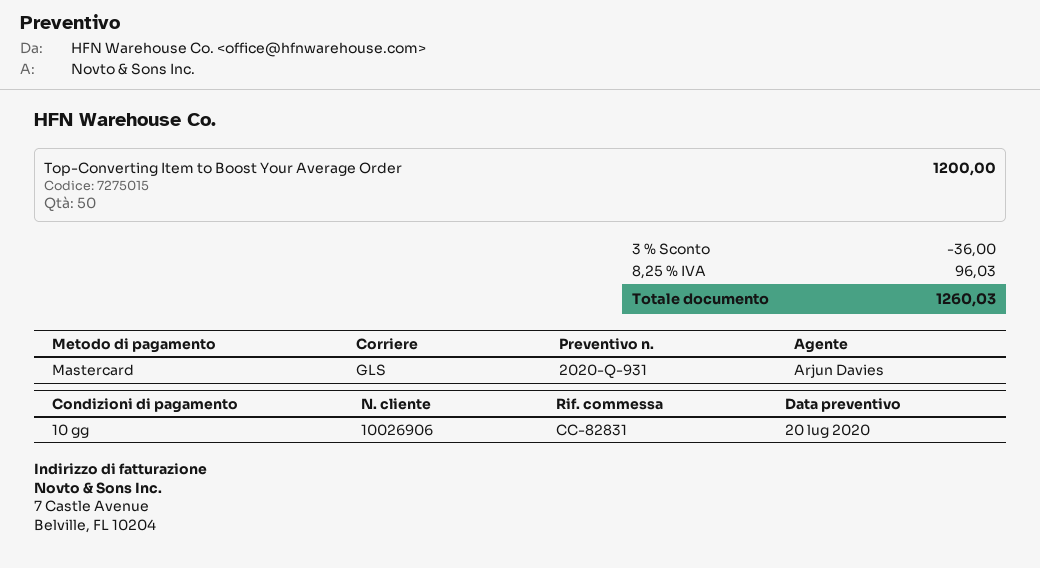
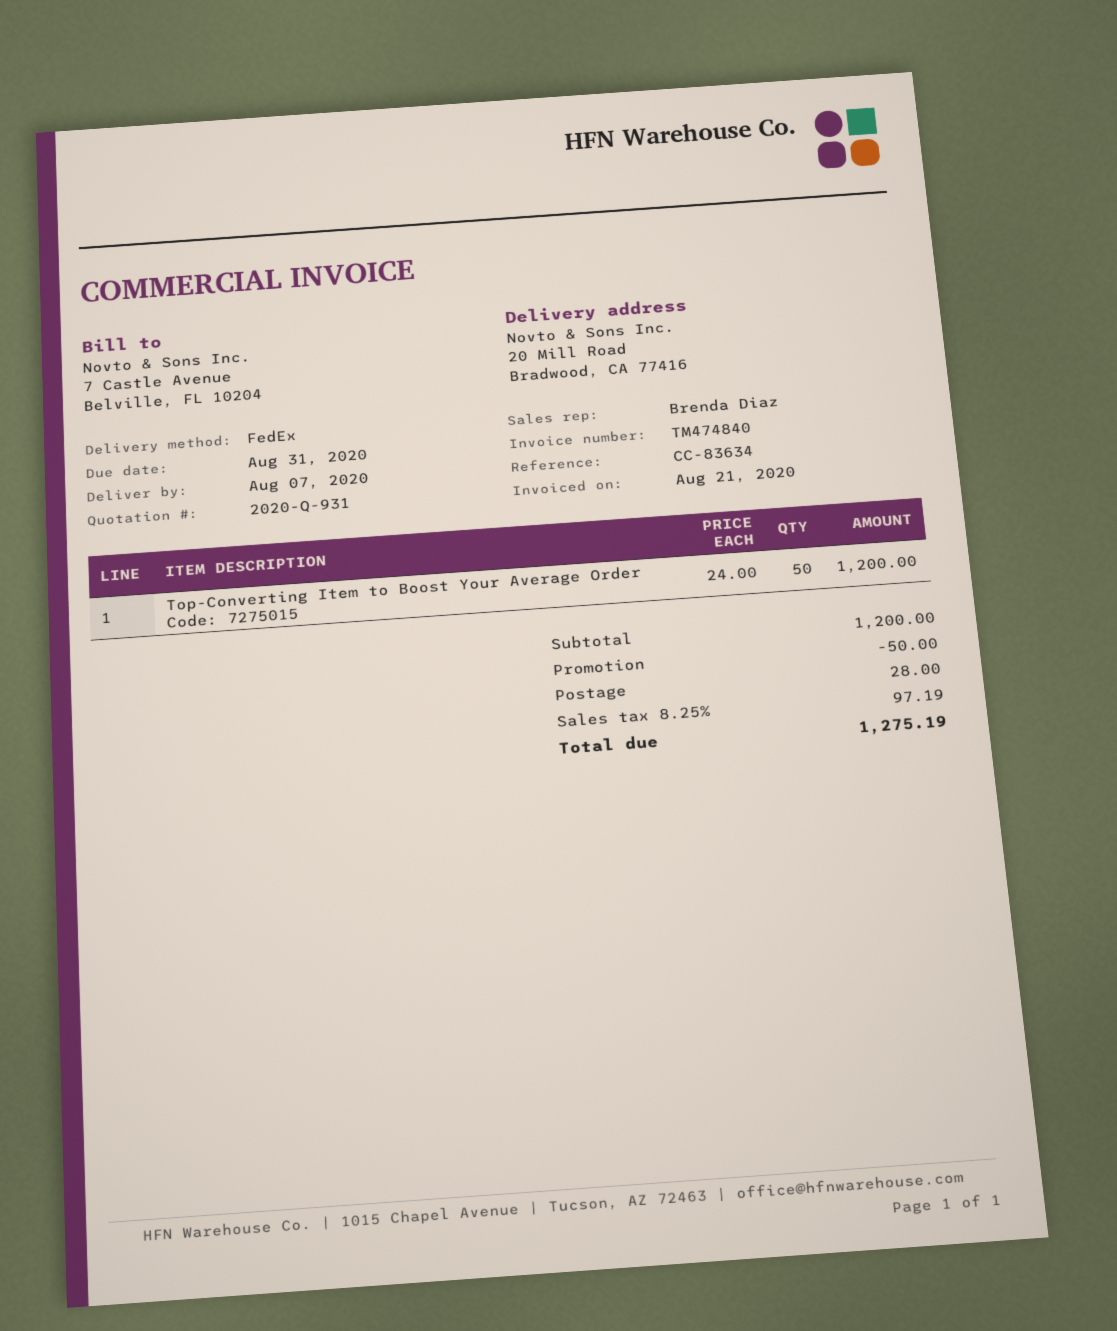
reference: CC-82831 -> CC-83634
sales rep: Arjun Davies -> Brenda Diaz
shipping method: GLS -> FedEx
discount: 36.00 -> 50.00
shipping: none -> 28.00
tax: 8.25% = 96.03 -> 8.25% = 97.19
total: 1260.03 -> 1275.19

